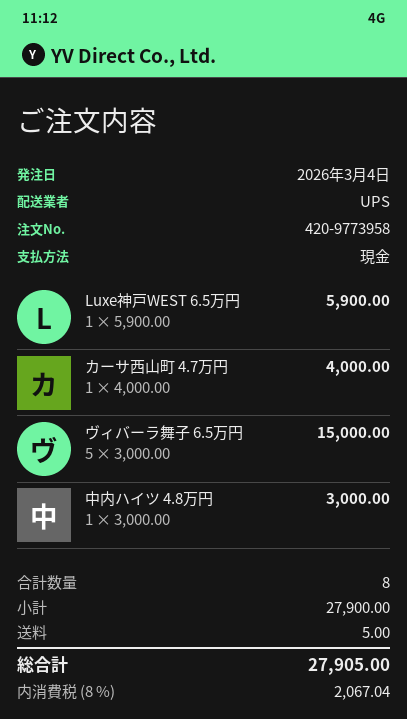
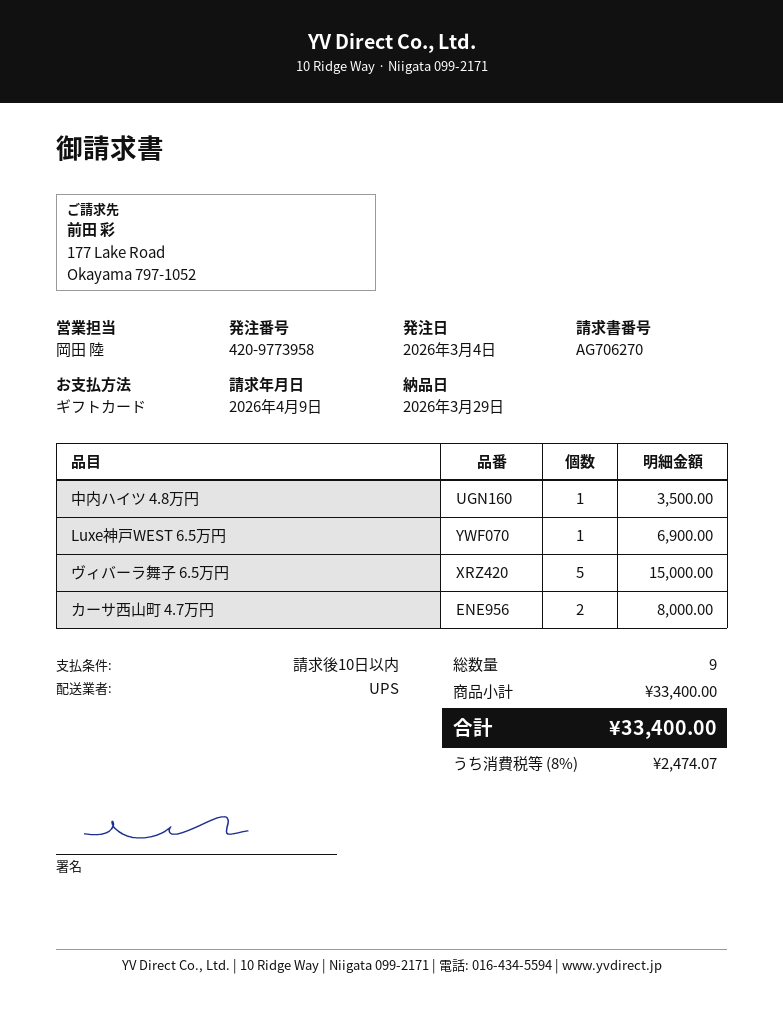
payment method: cash -> gift card
Luxe神戸WEST 6.5万円: 1 for 5900.00 -> 1 for 6900.00
カーサ西山町 4.7万円: 1 for 4000.00 -> 2 for 8000.00
中内ハイツ 4.8万円: 1 for 3000.00 -> 1 for 3500.00
total quantity: 8 -> 9
subtotal: 27900.00 -> 33400.00
shipping: 5.00 -> none
tax: 8% = 2067.04 -> 8% = 2474.07
total: 27905.00 -> 33400.00

